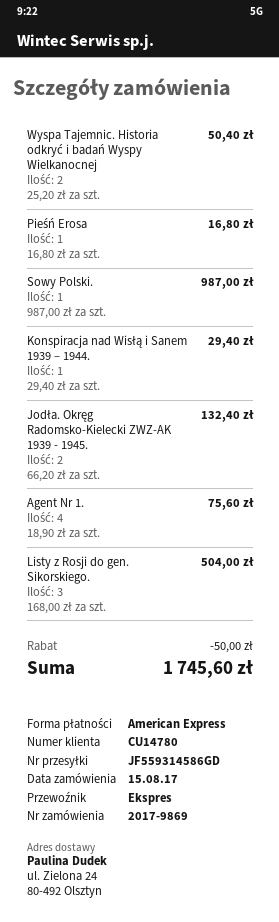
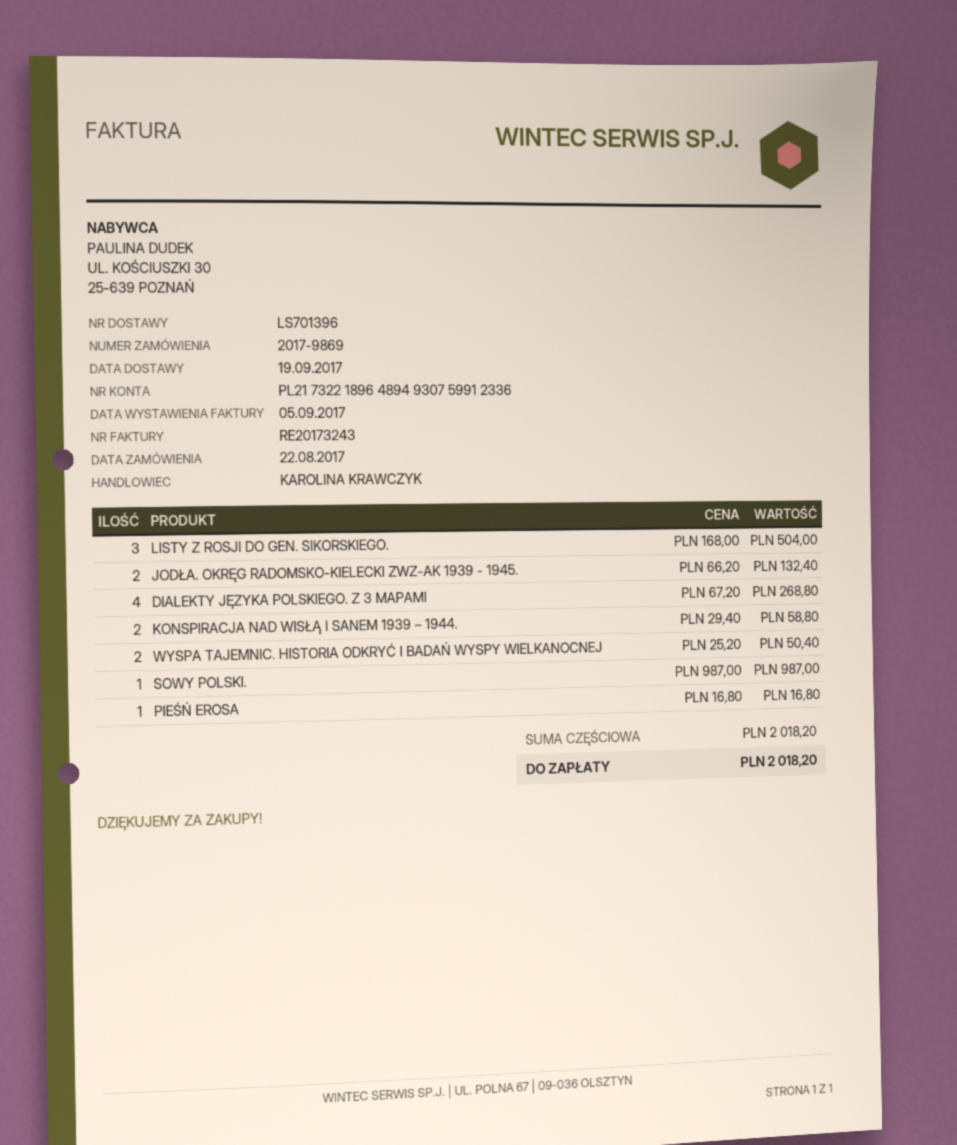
order date: 2017-08-15 -> 2017-08-22
Konspiracja nad Wisłą i Sanem 1939 – 1944.: 1 x 29.40 = 29.40 -> 2 x 29.40 = 58.80
Agent Nr 1.: 4 x 18.90 = 75.60 -> none
DIALEKTY JĘZYKA POLSKIEGO. Z 3 MAPAMI: none -> 4 x 67.20 = 268.80
discount: 50.00 -> none
total: 1745.60 -> 2018.20

